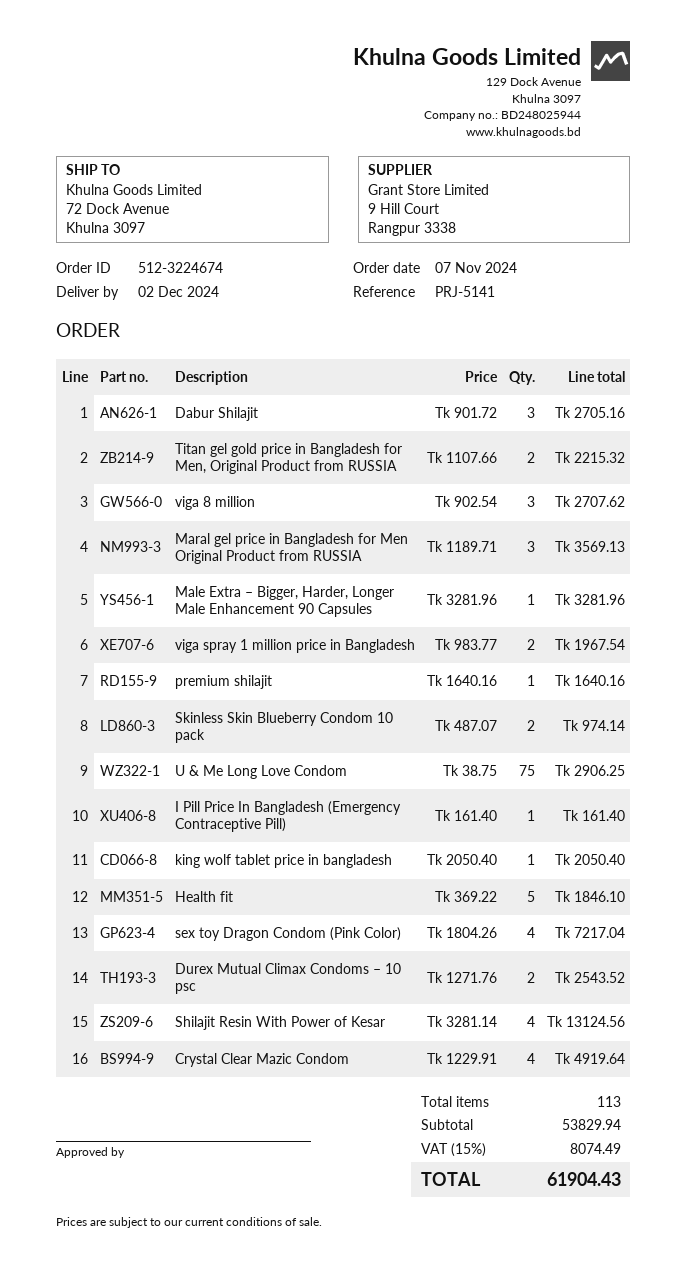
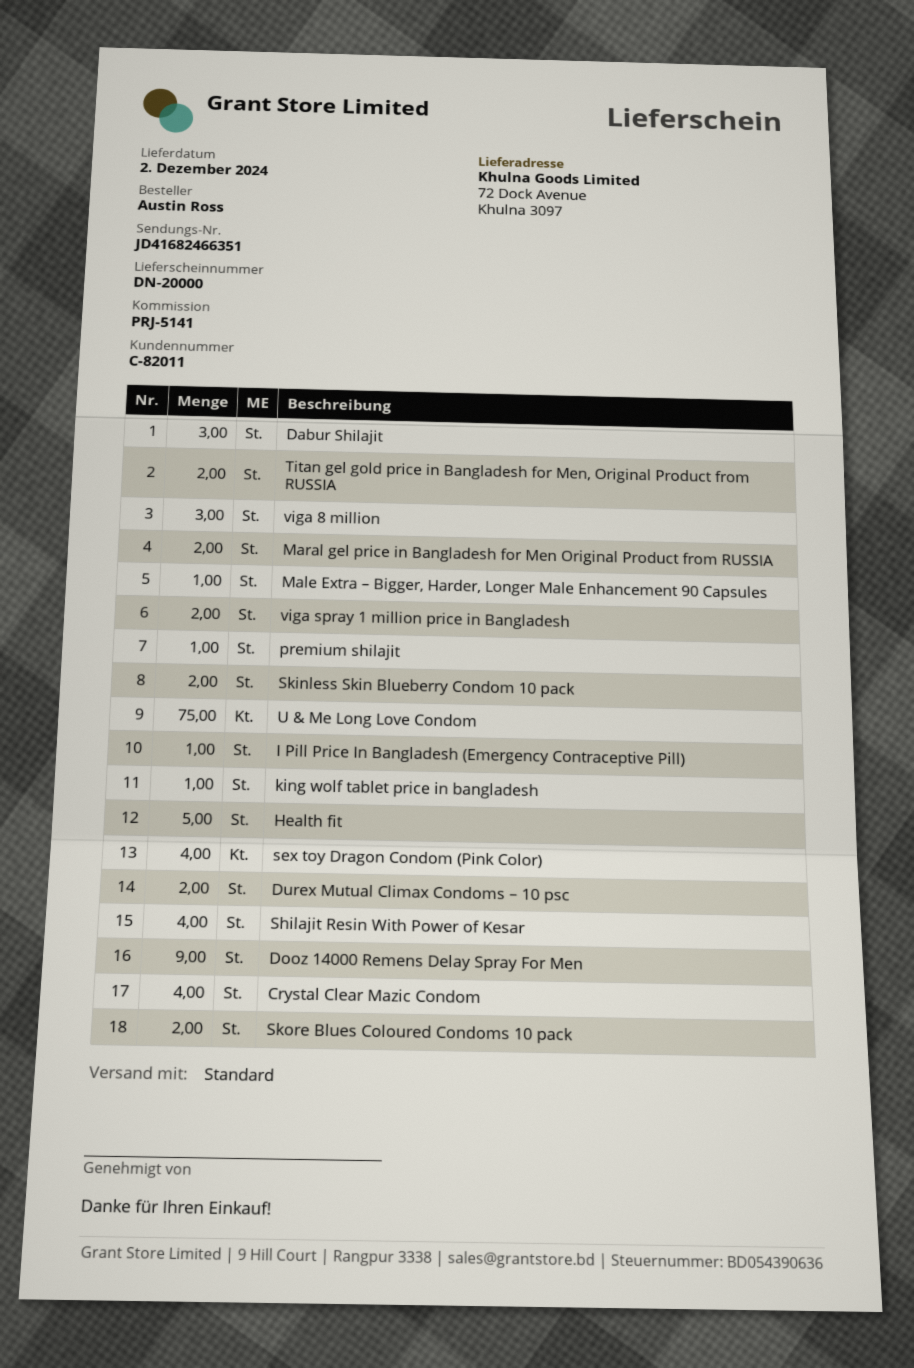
Maral gel price in Bangladesh for Men Original Product from RUSSIA: 3 -> 2
Dooz 14000 Remens Delay Spray For Men: none -> 9
Skore Blues Coloured Condoms 10 pack: none -> 2

